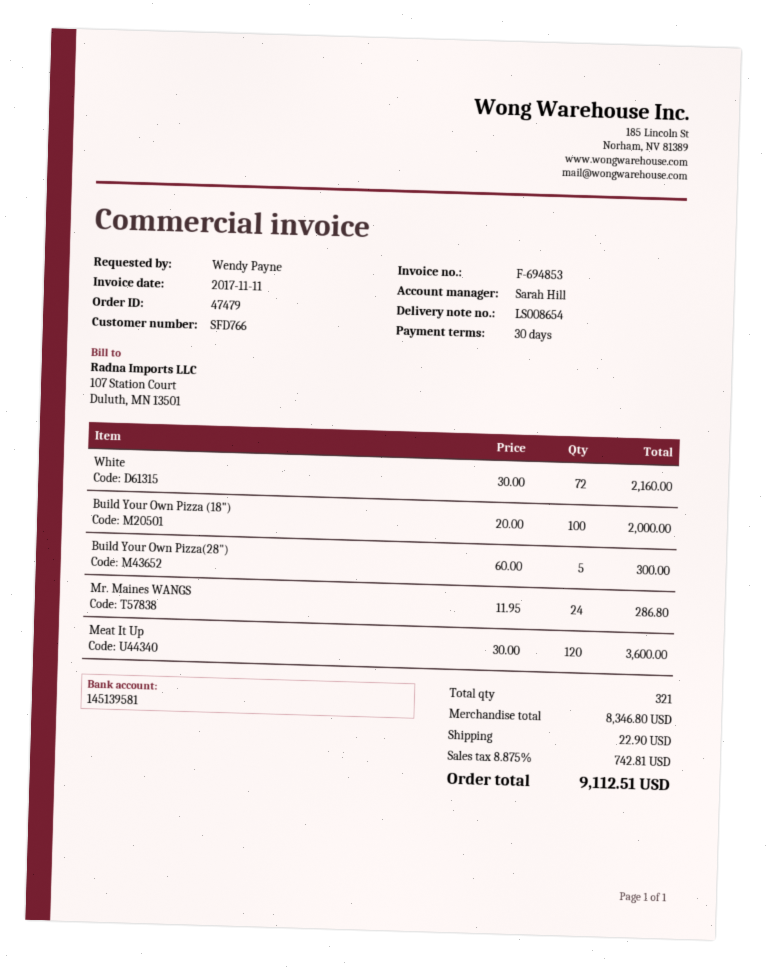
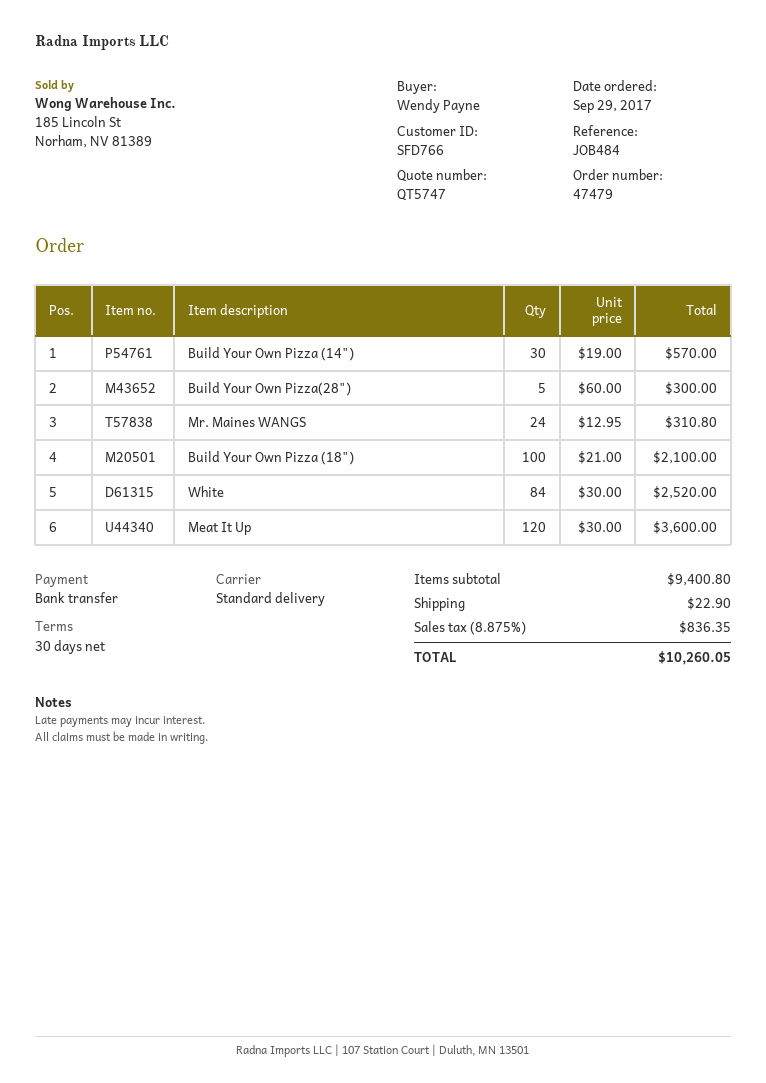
White: 72 x 30.00 = 2160.00 -> 84 x 30.00 = 2520.00
Build Your Own Pizza (18"): 100 x 20.00 = 2000.00 -> 100 x 21.00 = 2100.00
Mr. Maines WANGS: 24 x 11.95 = 286.80 -> 24 x 12.95 = 310.80
Build Your Own Pizza (14"): none -> 30 x 19.00 = 570.00
subtotal: 8346.80 -> 9400.80
tax: 8.875% = 742.81 -> 8.875% = 836.35
total: 9112.51 -> 10260.05

